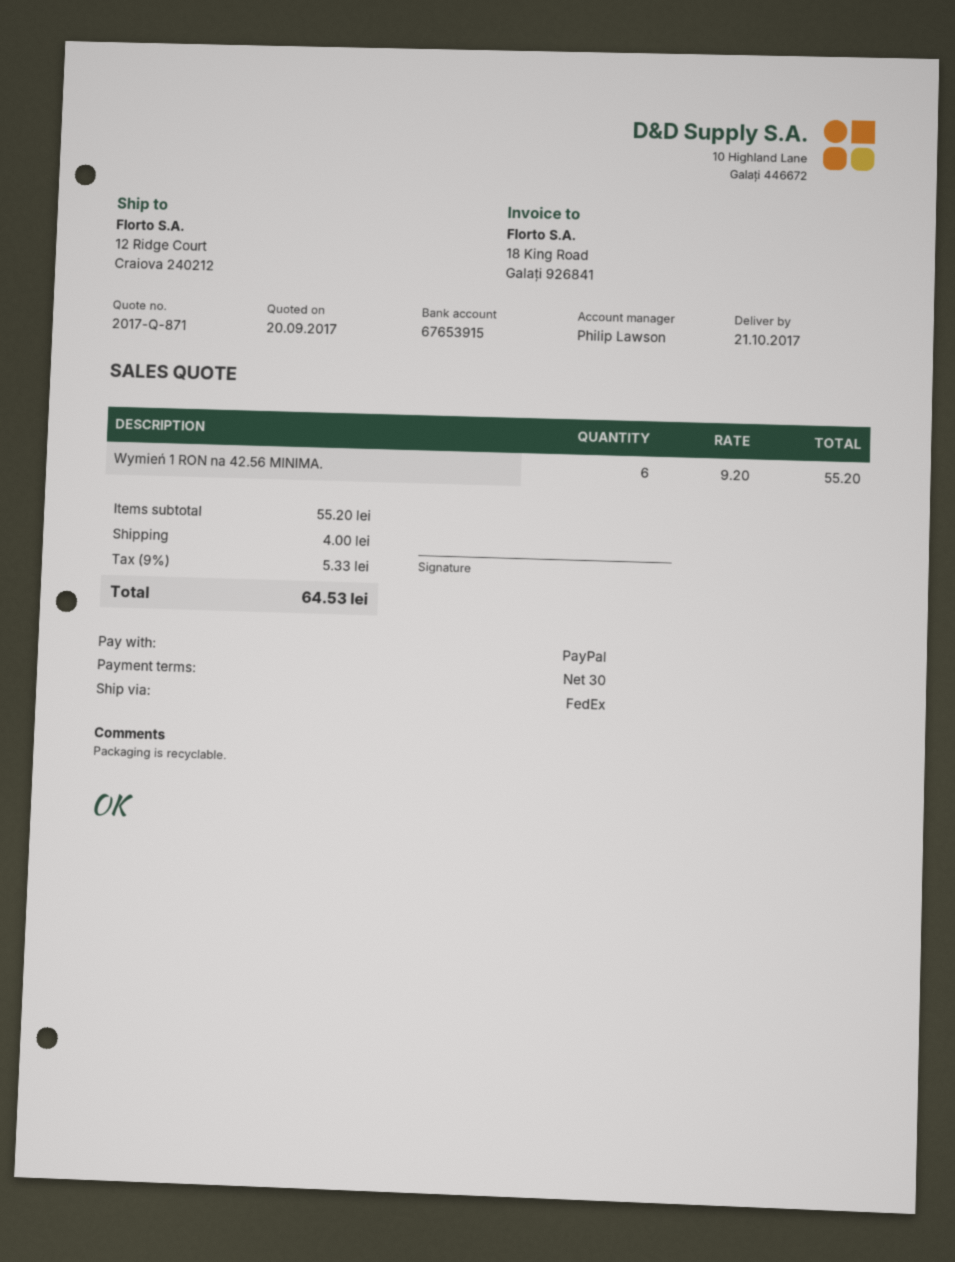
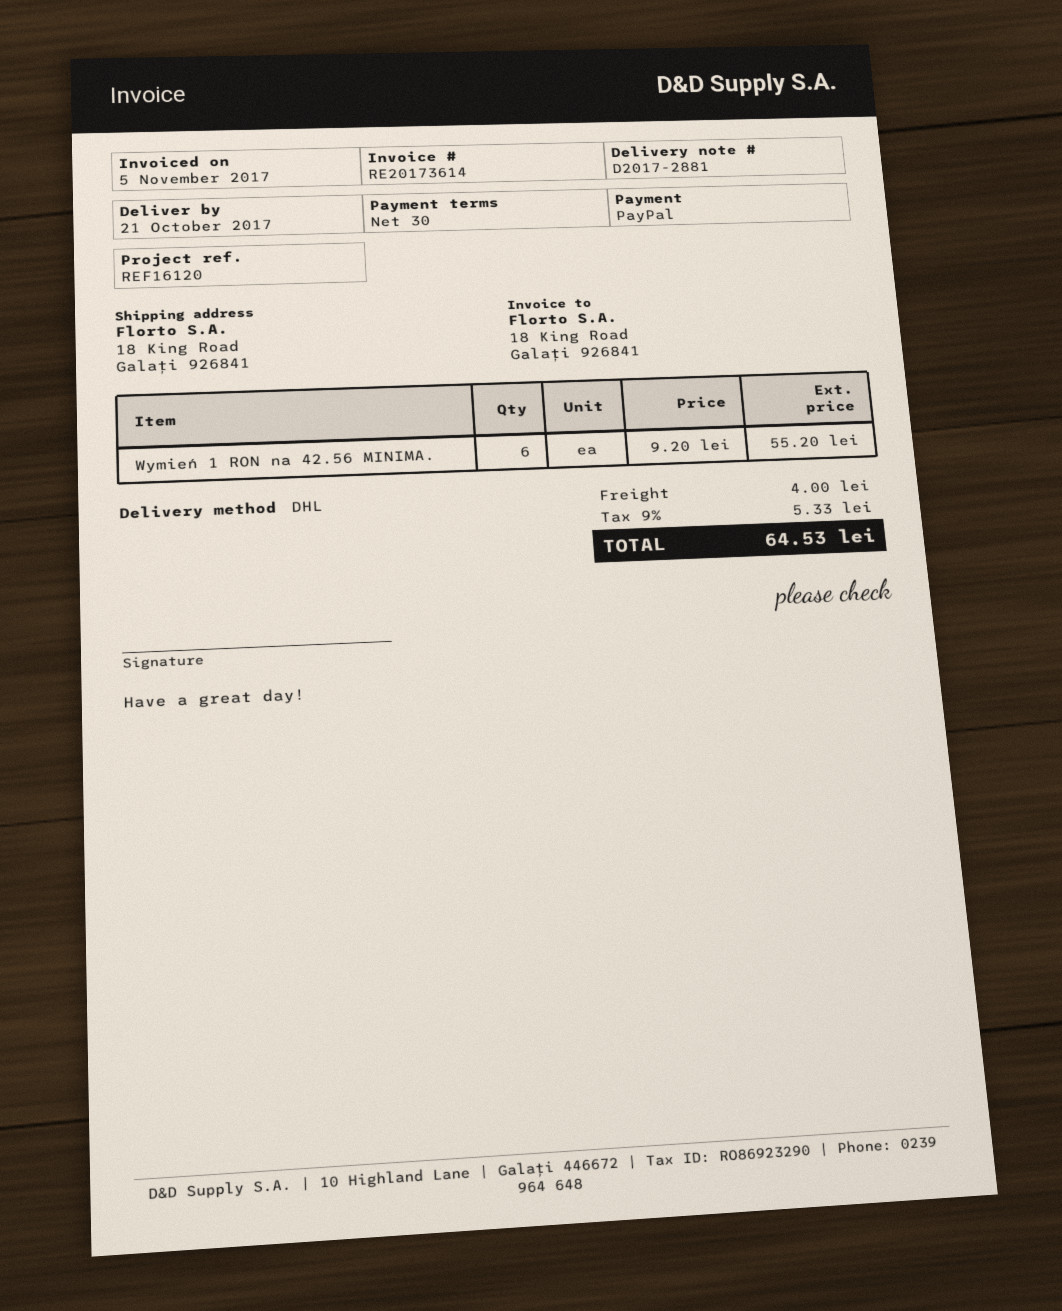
shipping method: FedEx -> DHL
ship to: 12 Ridge Court, Craiova 240212 -> 18 King Road, Galați 926841

